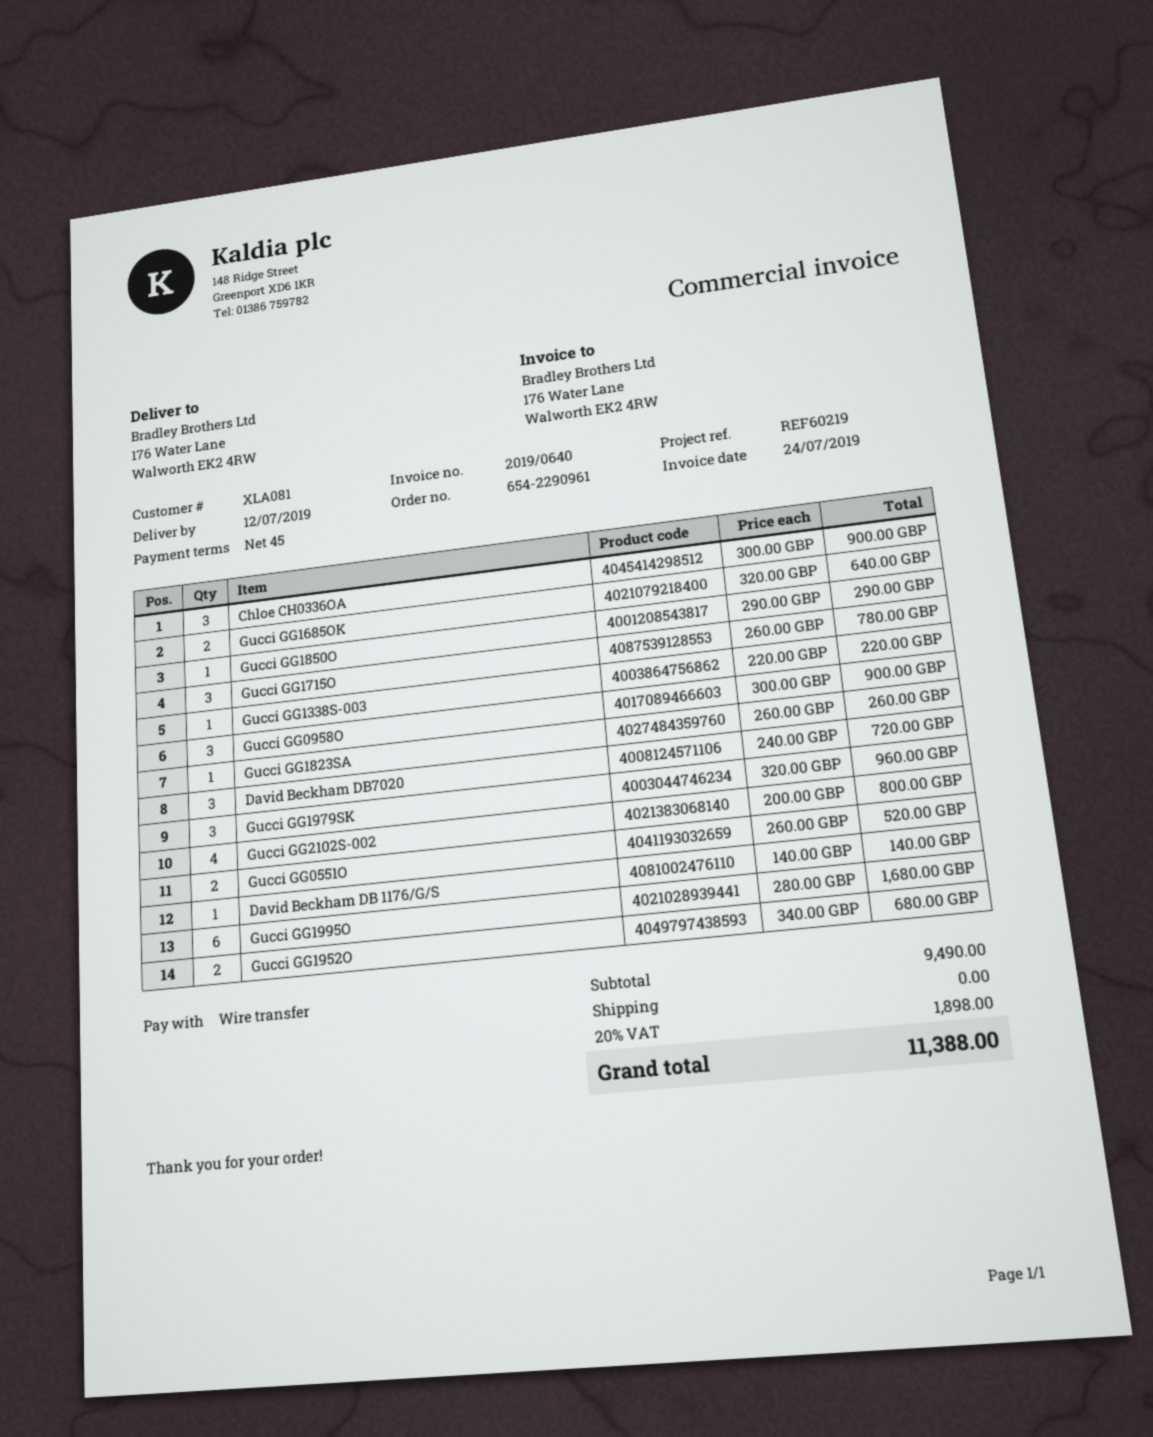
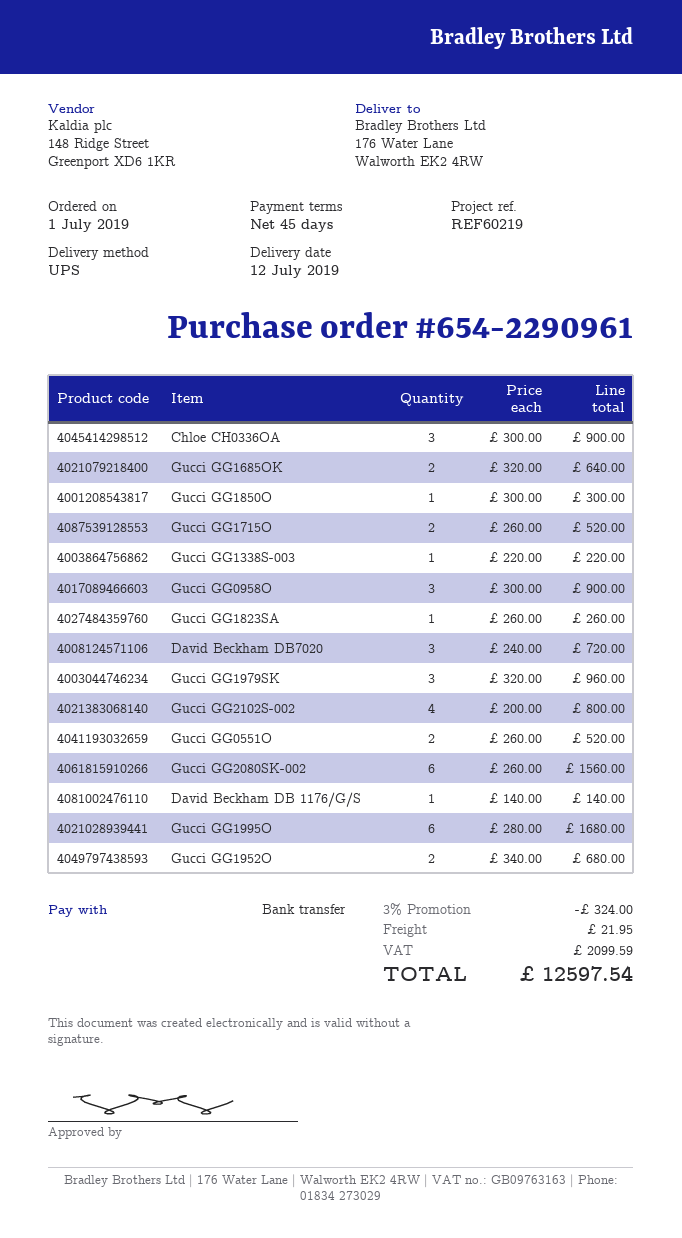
Gucci GG1850O: 1 x 290.00 = 290.00 -> 1 x 300.00 = 300.00
Gucci GG1715O: 3 x 260.00 = 780.00 -> 2 x 260.00 = 520.00
Gucci GG2080SK-002: none -> 6 x 260.00 = 1560.00
discount: none -> 3% = 324.00
shipping: 0.00 -> 21.95
tax: 1898.00 -> 2099.59
total: 11388.00 -> 12597.54

